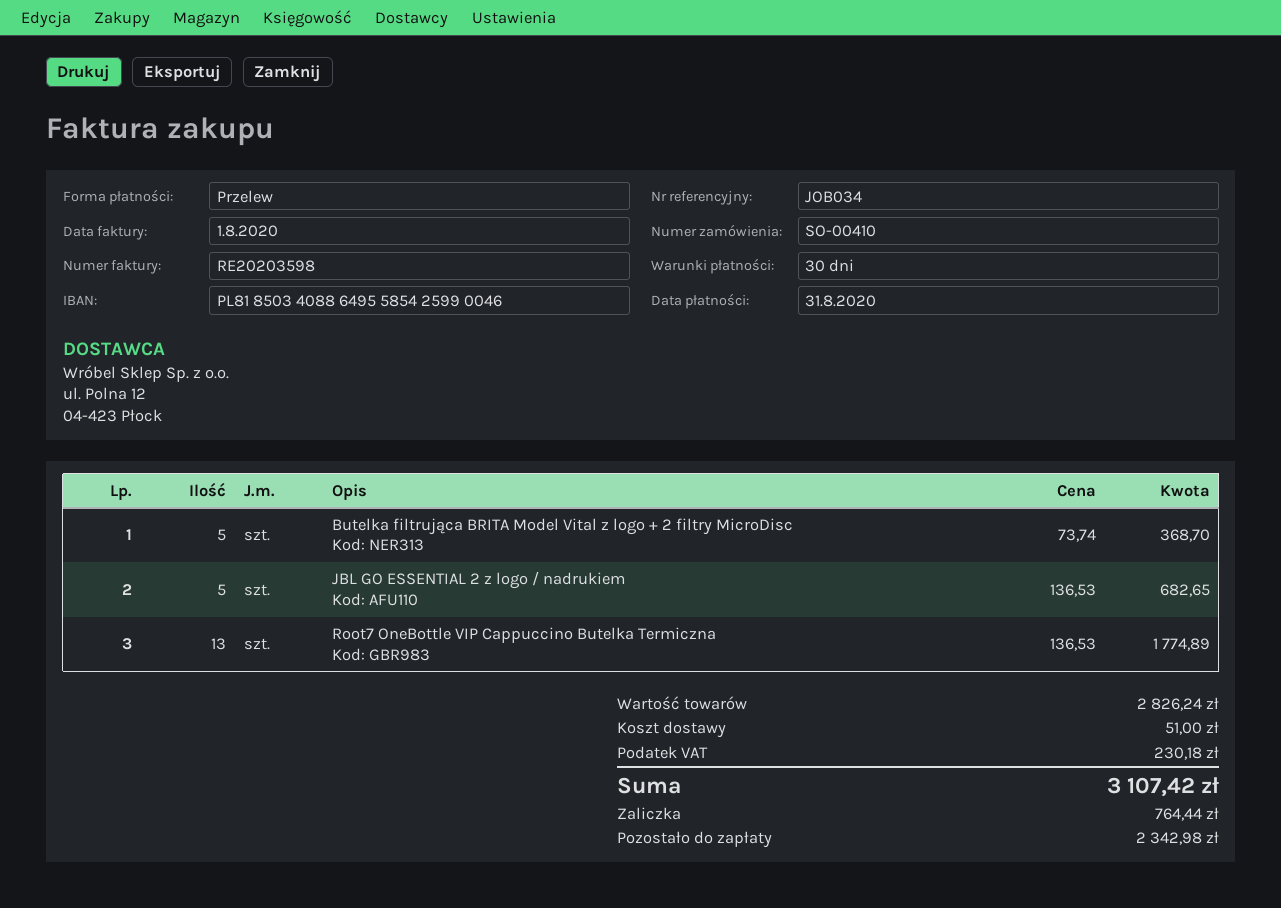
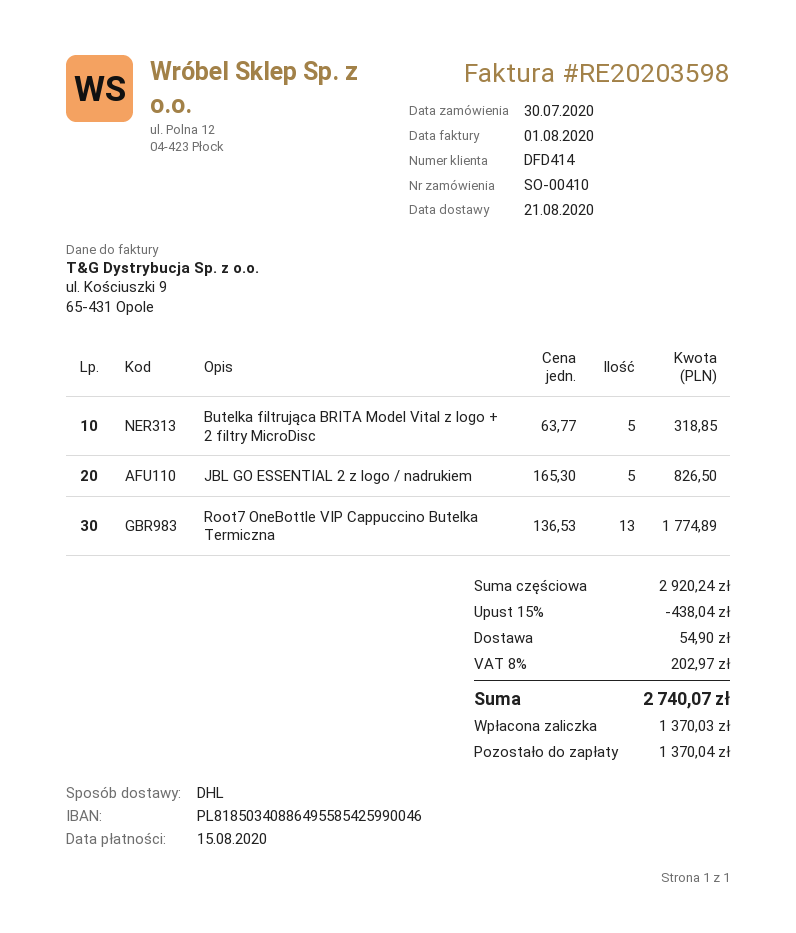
due date: 2020-08-31 -> 2020-08-15
Butelka filtrująca BRITA Model Vital z logo + 2 filtry MicroDisc: 5 x 73.74 = 368.70 -> 5 x 63.77 = 318.85
JBL GO ESSENTIAL 2 z logo / nadrukiem: 5 x 136.53 = 682.65 -> 5 x 165.30 = 826.50
subtotal: 2826.24 -> 2920.24
discount: none -> 15% = 438.04
shipping: 51.00 -> 54.90
tax: 230.18 -> 202.97
total: 3107.42 -> 2740.07
deposit: 764.44 -> 1370.03
balance: 2342.98 -> 1370.04

